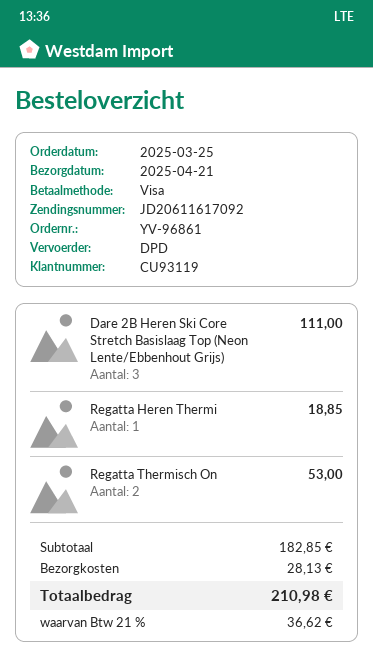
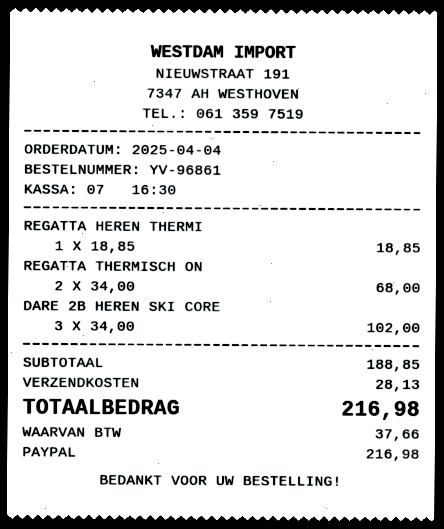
order date: 2025-03-25 -> 2025-04-04
payment method: Visa -> PayPal
Dare 2B Heren Ski Core Stretch Basislaag Top (Neon Lente/Ebbenhout Grijs): 3 for 111.00 -> 3 for 102.00
Regatta Thermisch On: 2 for 53.00 -> 2 for 68.00
subtotal: 182.85 -> 188.85
tax: 36.62 -> 37.66
total: 210.98 -> 216.98

